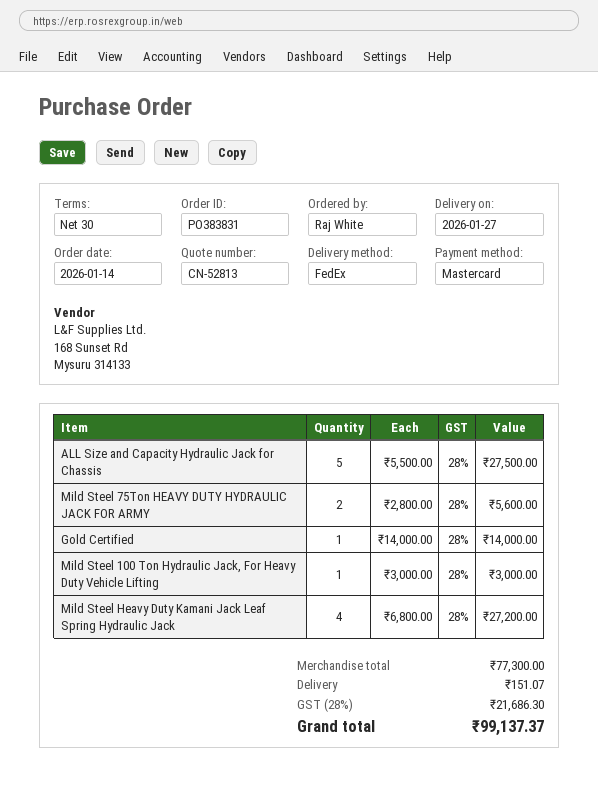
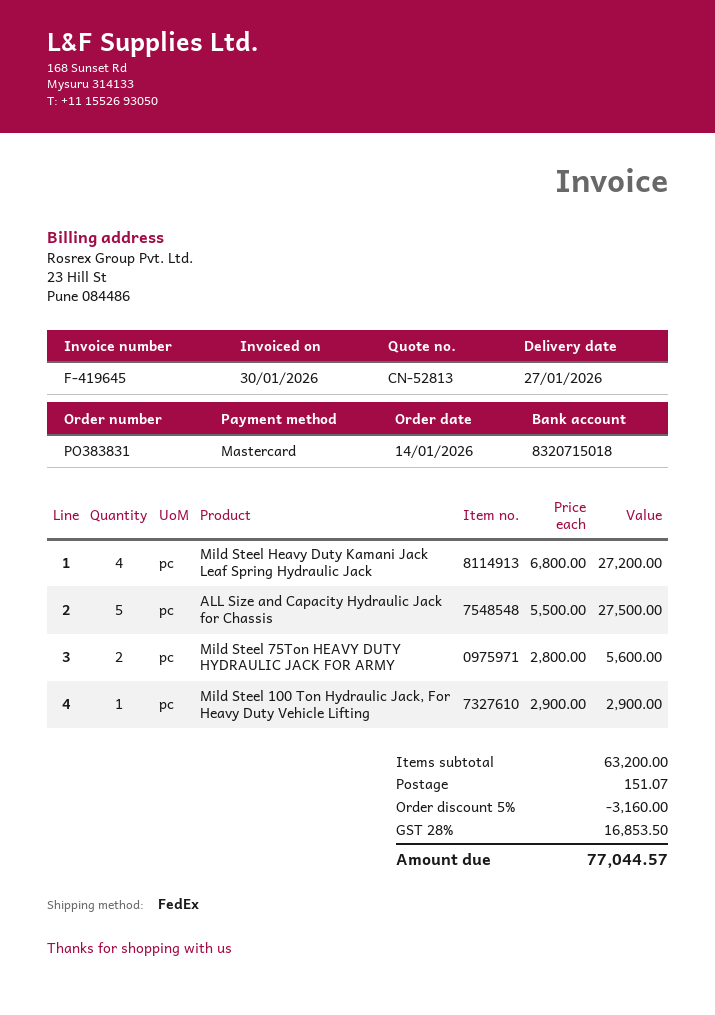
Gold Certified: 1 x 14000.00 = 14000.00 -> none
Mild Steel 100 Ton Hydraulic Jack, For Heavy Duty Vehicle Lifting: 1 x 3000.00 = 3000.00 -> 1 x 2900.00 = 2900.00
subtotal: 77300.00 -> 63200.00
discount: none -> 5% = 3160.00
tax: 28% = 21686.30 -> 28% = 16853.50
total: 99137.37 -> 77044.57

